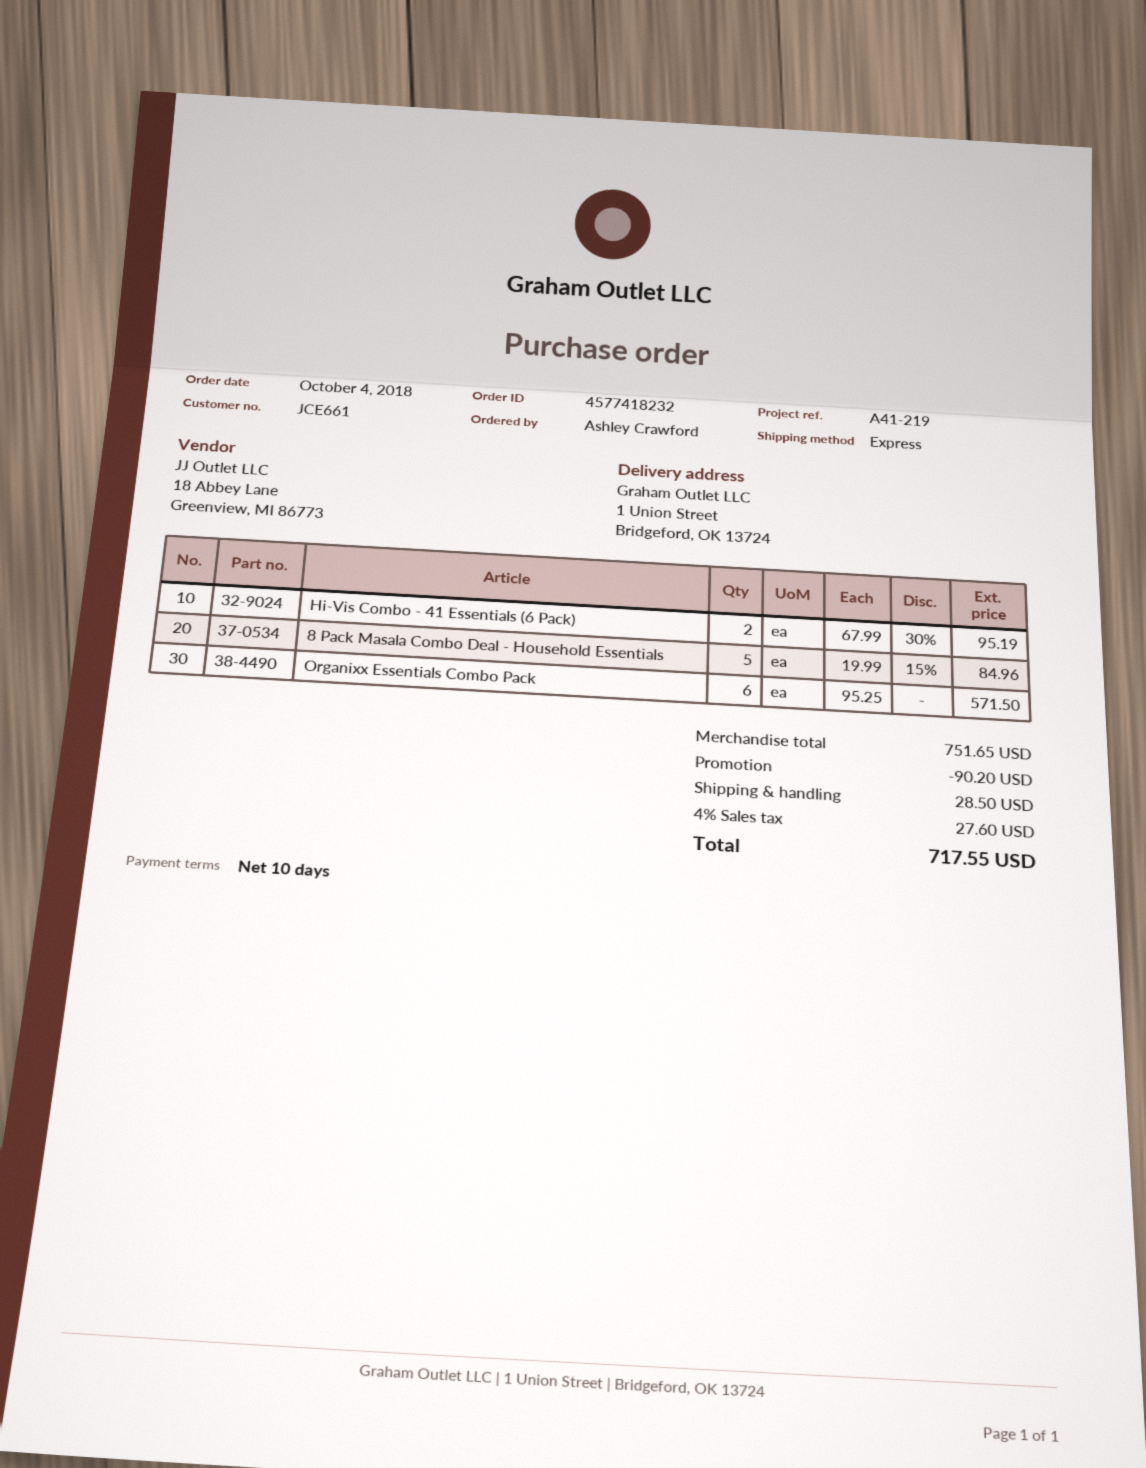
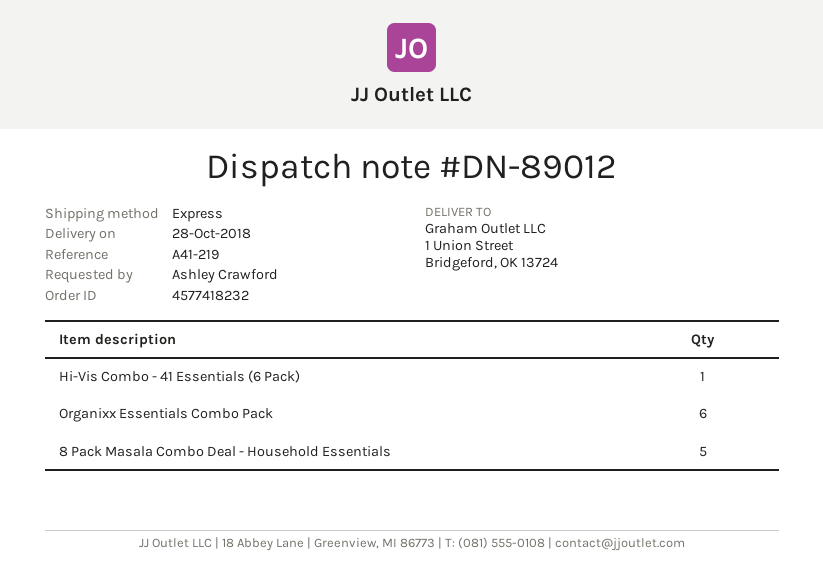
Hi-Vis Combo - 41 Essentials (6 Pack): 2 -> 1

